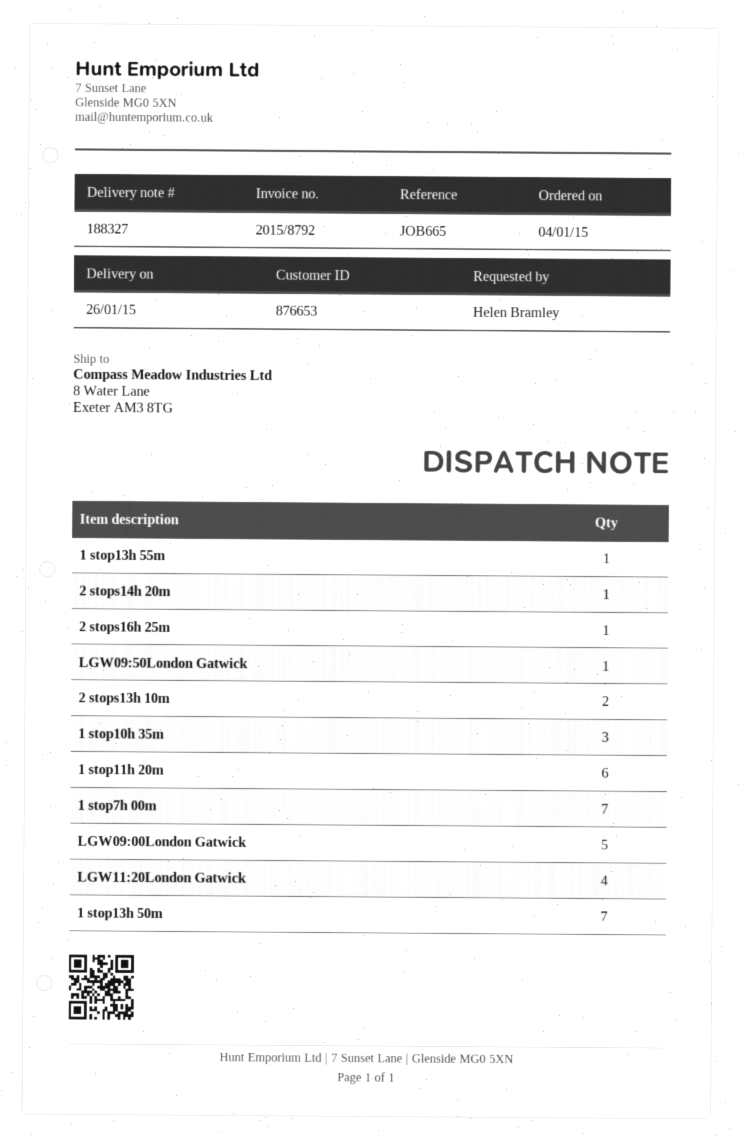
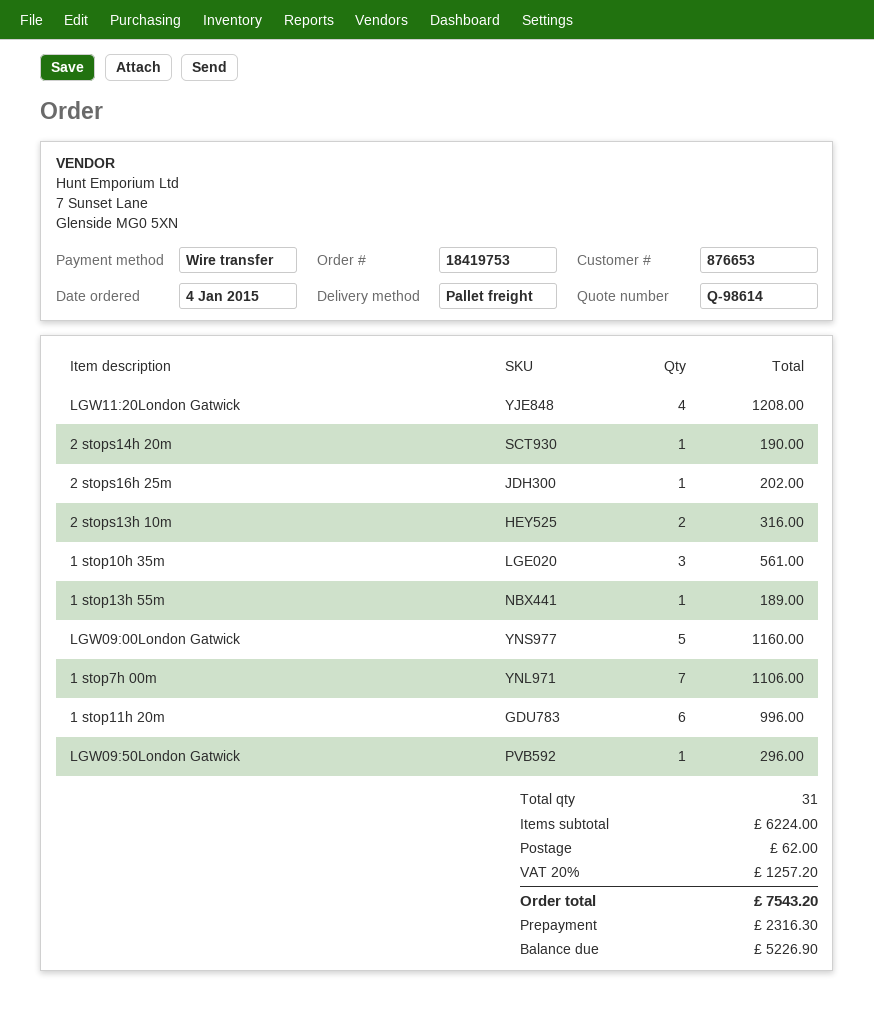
1 stop13h 50m: 7 -> none

